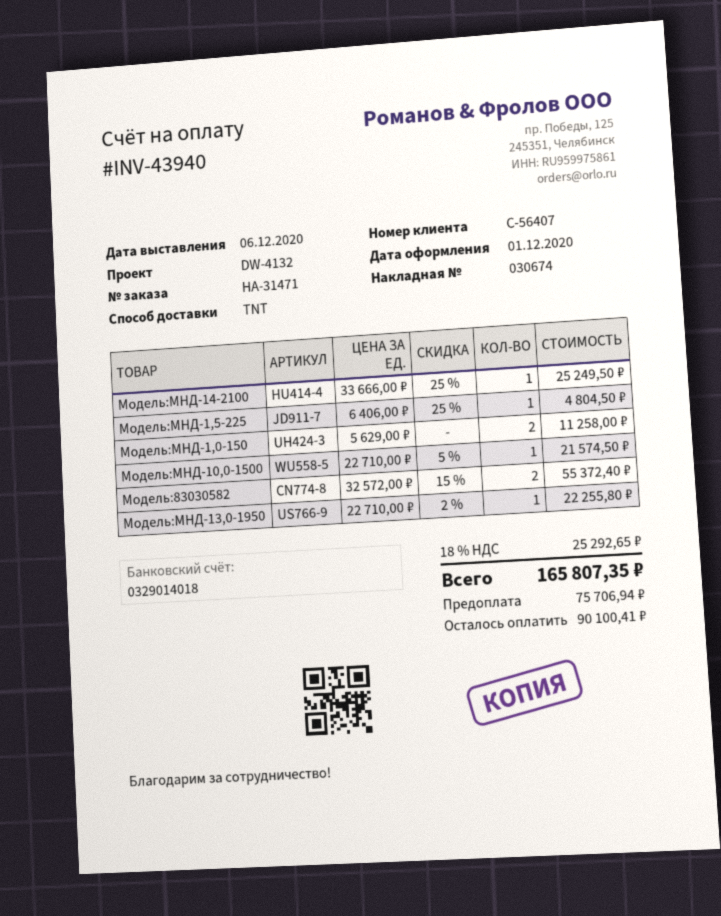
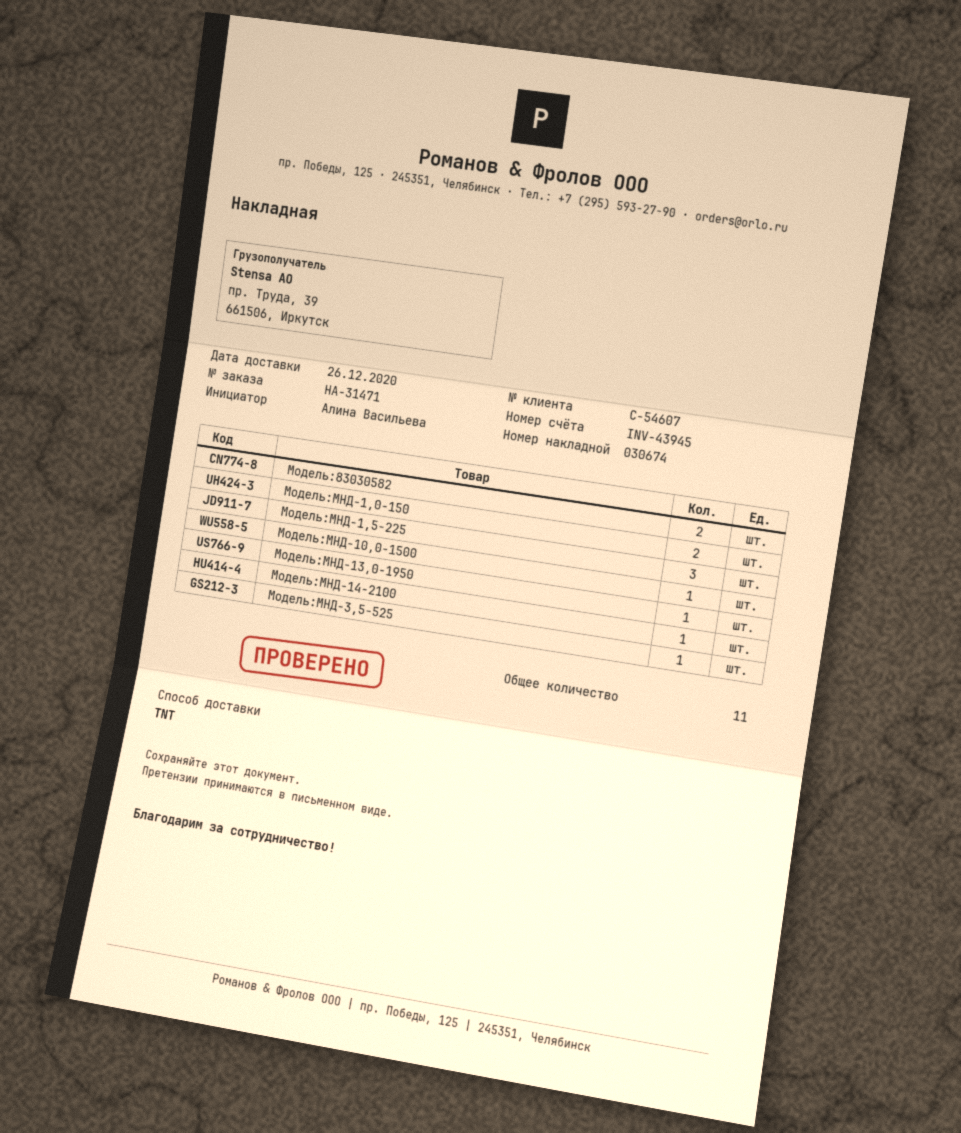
invoice number: INV-43940 -> INV-43945
customer number: C-56407 -> C-54607
Модель:МНД-1,5-225: 1 -> 3
Модель:МНД-3,5-525: none -> 1

